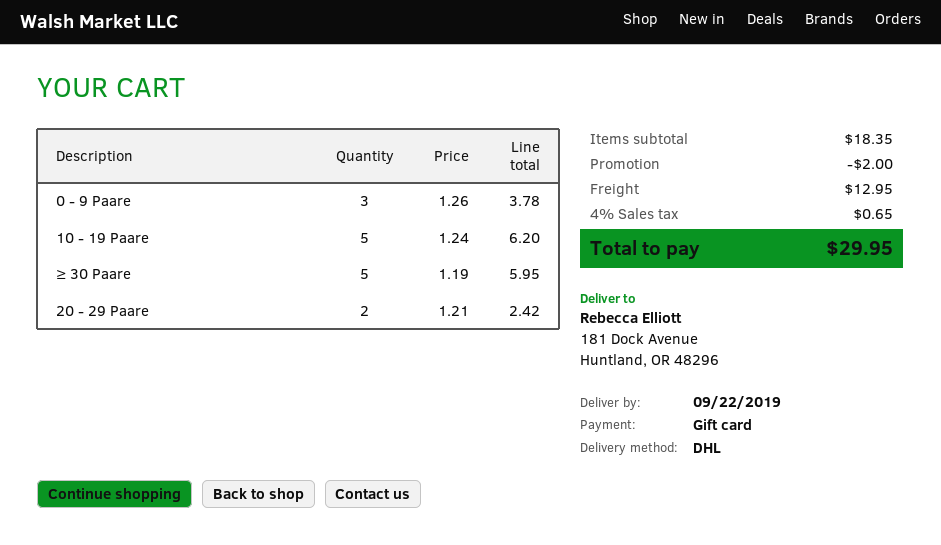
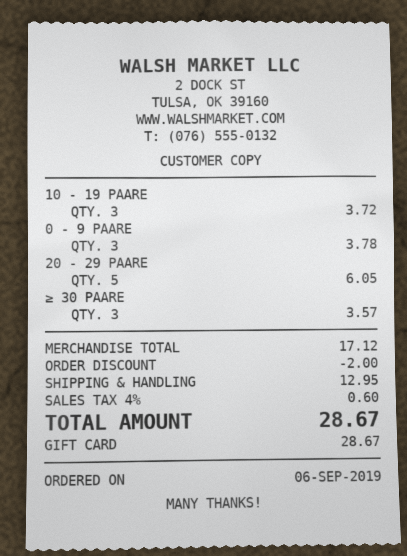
10 - 19 Paare: 5 for 6.20 -> 3 for 3.72
≥ 30 Paare: 5 for 5.95 -> 3 for 3.57
20 - 29 Paare: 2 for 2.42 -> 5 for 6.05
subtotal: 18.35 -> 17.12
tax: 4% = 0.65 -> 4% = 0.60
total: 29.95 -> 28.67

